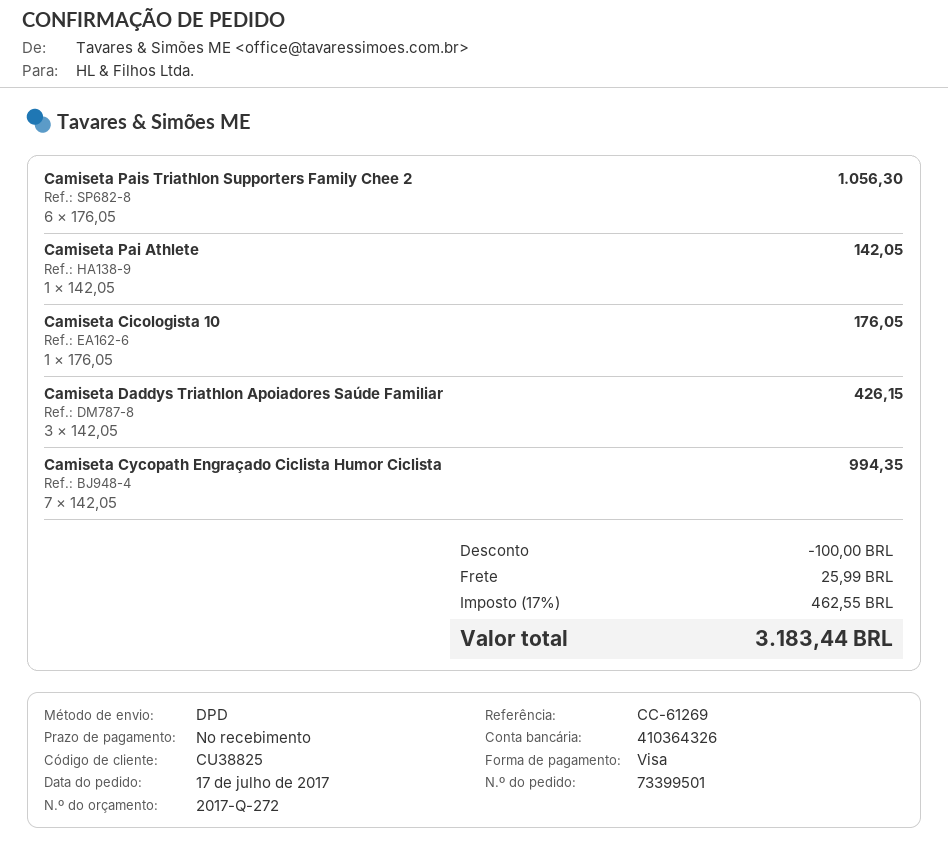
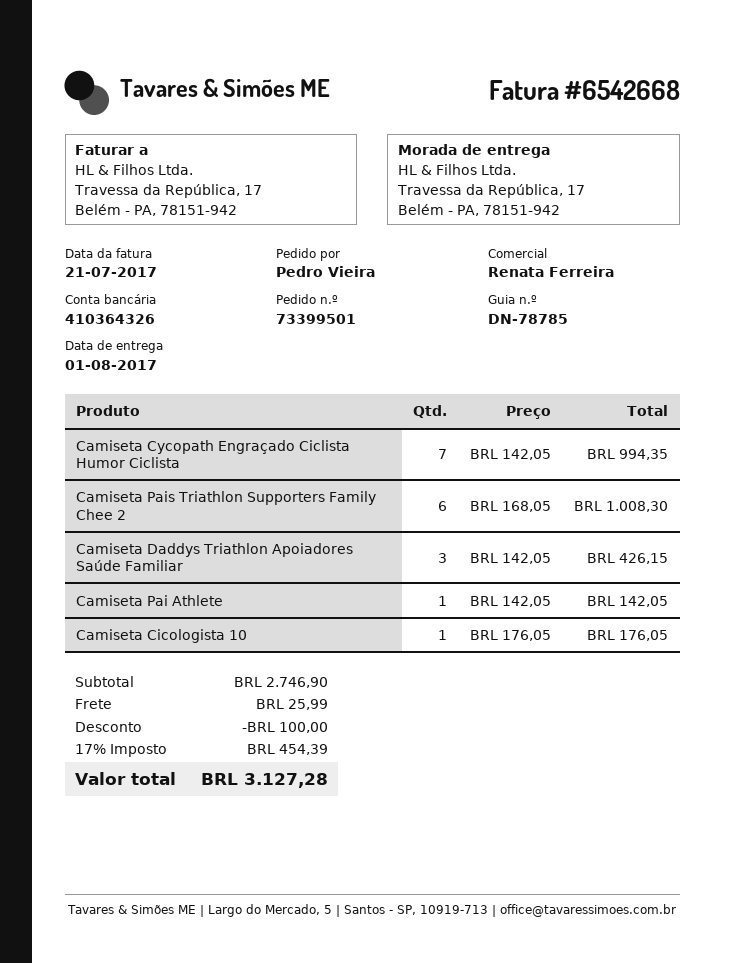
Camiseta Pais Triathlon Supporters Family Chee 2: 6 x 176.05 = 1056.30 -> 6 x 168.05 = 1008.30
tax: 17% = 462.55 -> 17% = 454.39
total: 3183.44 -> 3127.28

